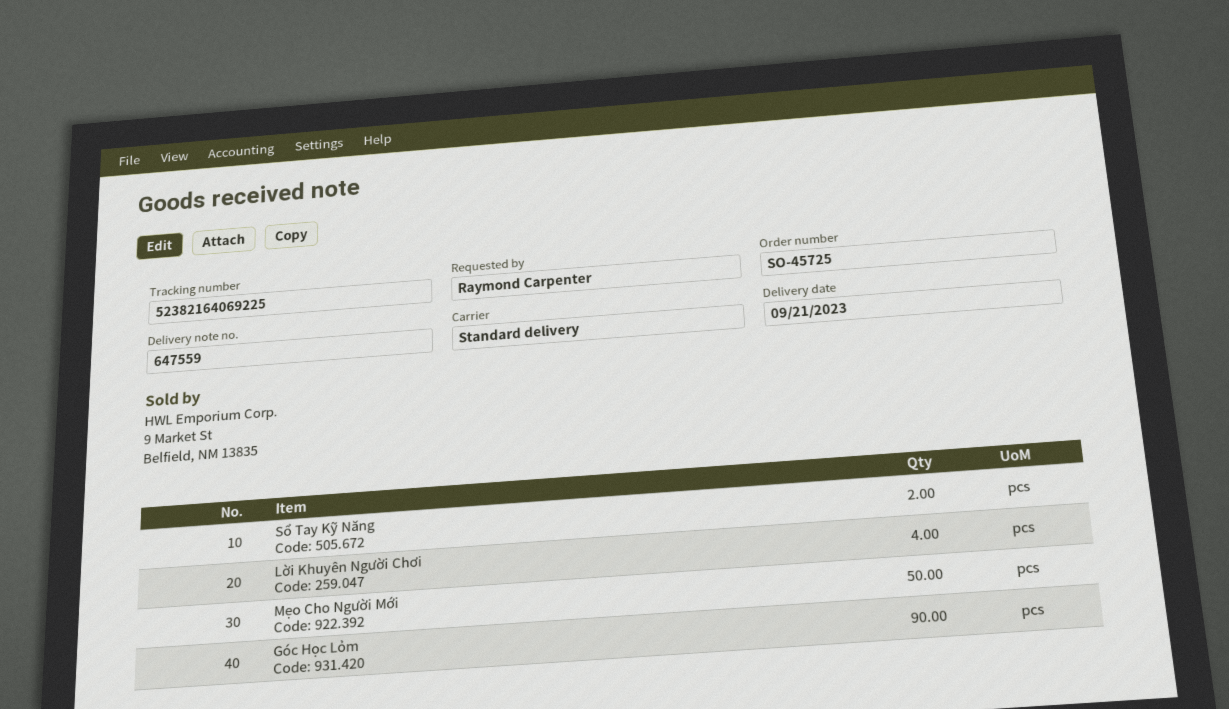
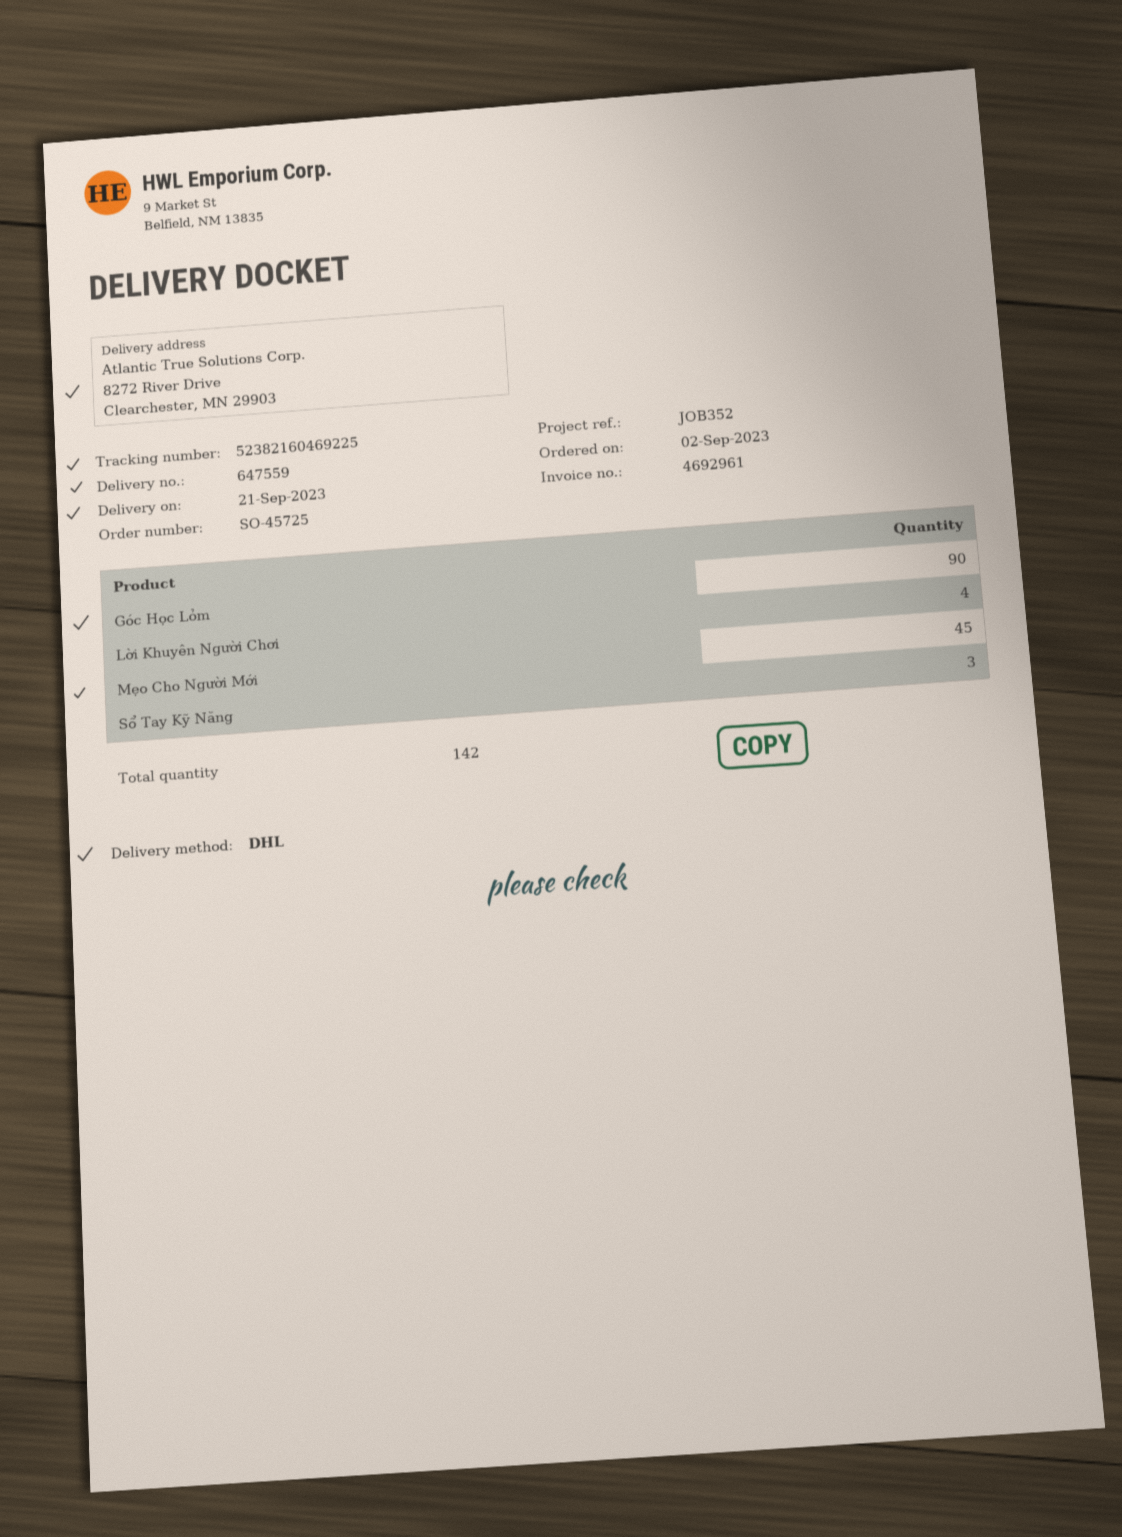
shipping method: standard -> DHL
tracking number: 52382164069225 -> 52382160469225
Sổ Tay Kỹ Năng: 2 -> 3
Mẹo Cho Người Mới: 50 -> 45

